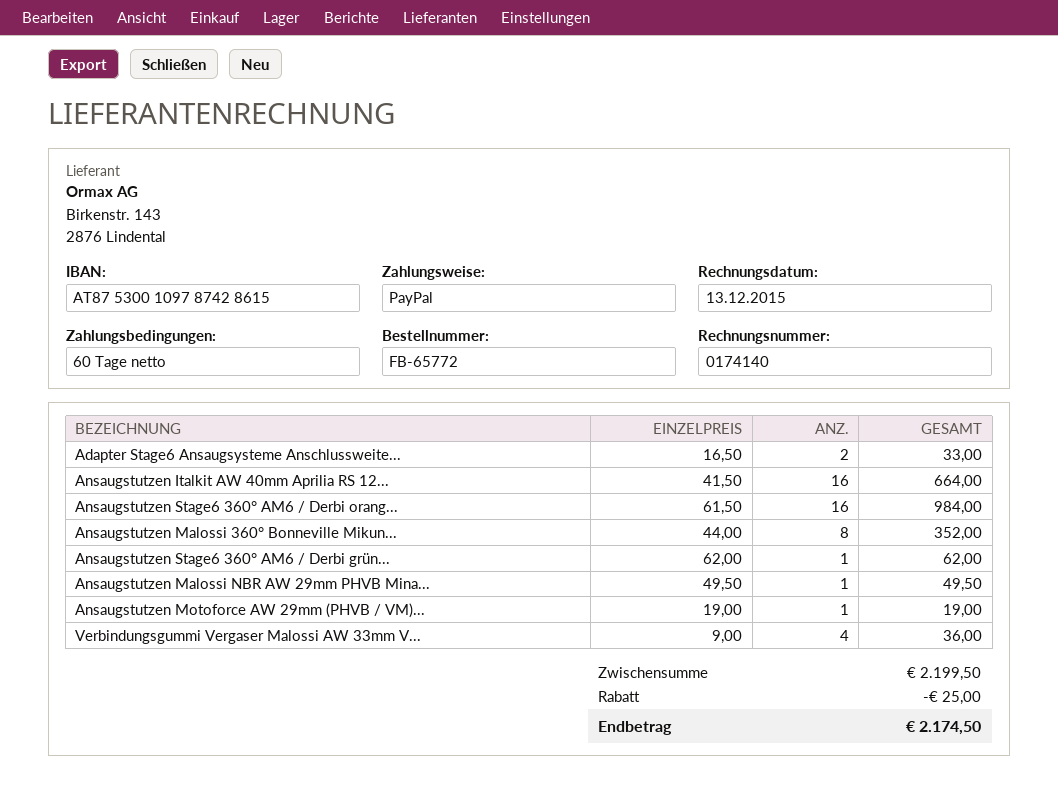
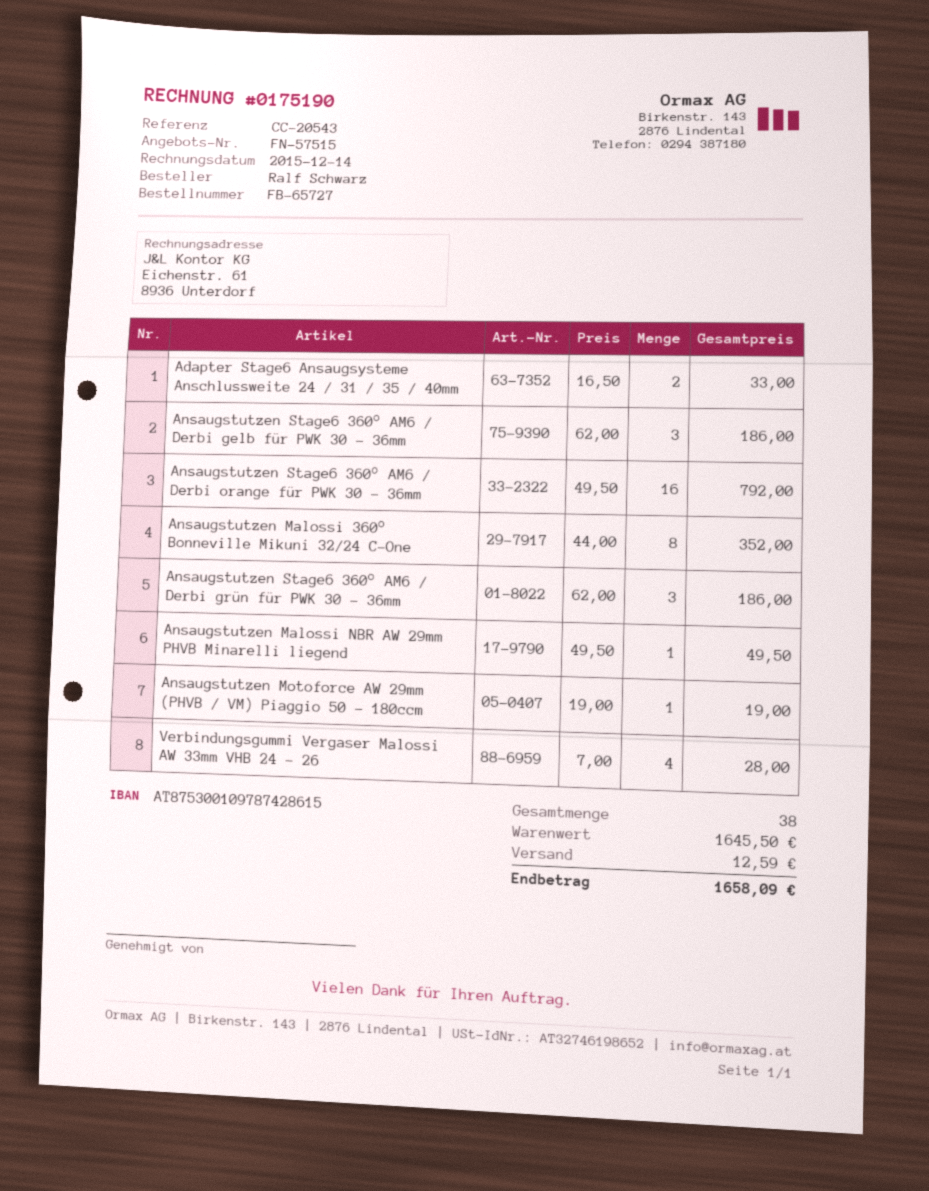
order number: FB-65772 -> FB-65727
invoice number: 0174140 -> 0175190
invoice date: 2015-12-13 -> 2015-12-14
Ansaugstutzen Italkit AW 40mm Aprilia RS 12...: 16 x 41.50 = 664.00 -> none
Ansaugstutzen Stage6 360° AM6 / Derbi orang...: 16 x 61.50 = 984.00 -> 16 x 49.50 = 792.00
Ansaugstutzen Stage6 360° AM6 / Derbi grün...: 1 x 62.00 = 62.00 -> 3 x 62.00 = 186.00
Verbindungsgummi Vergaser Malossi AW 33mm V...: 4 x 9.00 = 36.00 -> 4 x 7.00 = 28.00
Ansaugstutzen Stage6 360° AM6 / Derbi gelb für PWK 30 - 36mm: none -> 3 x 62.00 = 186.00
subtotal: 2199.50 -> 1645.50
discount: 25.00 -> none
shipping: none -> 12.59
total: 2174.50 -> 1658.09

